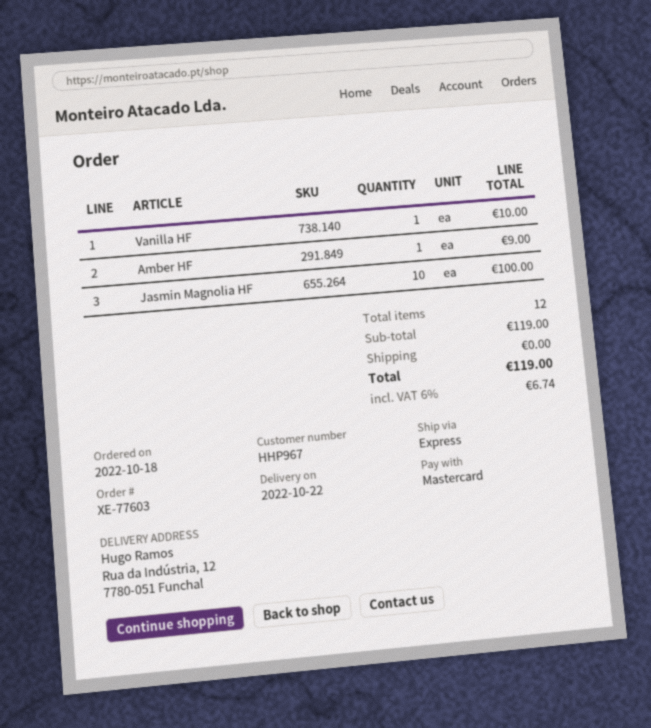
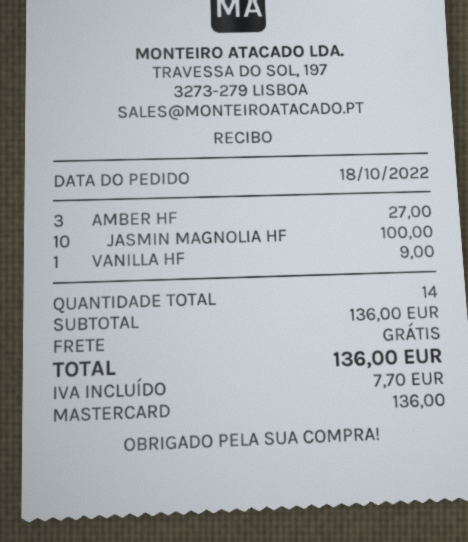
Vanilla HF: 1 for 10.00 -> 1 for 9.00
Amber HF: 1 for 9.00 -> 3 for 27.00
total quantity: 12 -> 14
subtotal: 119.00 -> 136.00
tax: 6.74 -> 7.70
total: 119.00 -> 136.00

